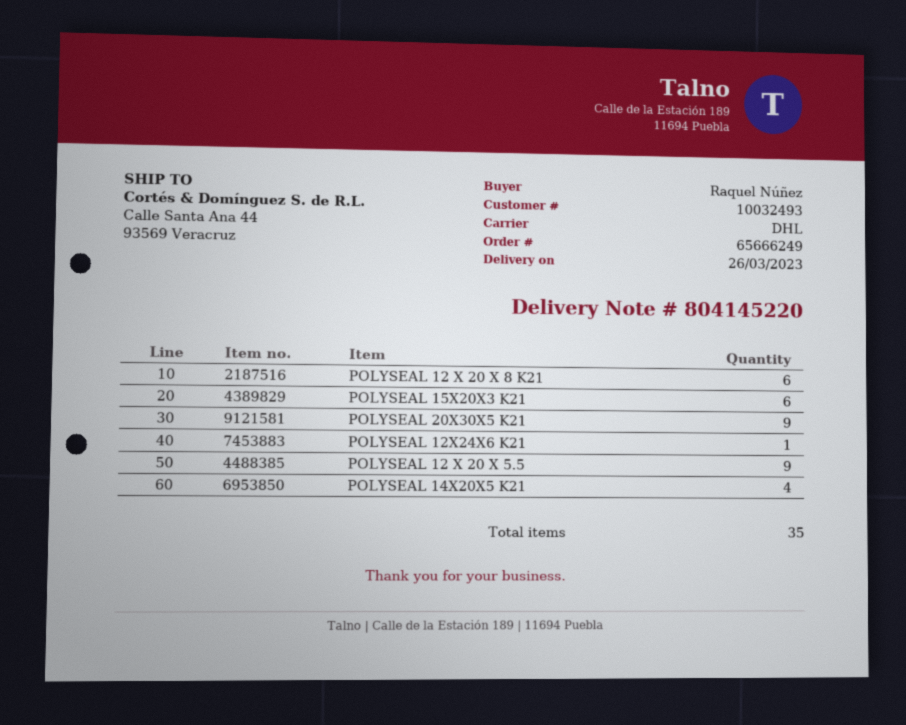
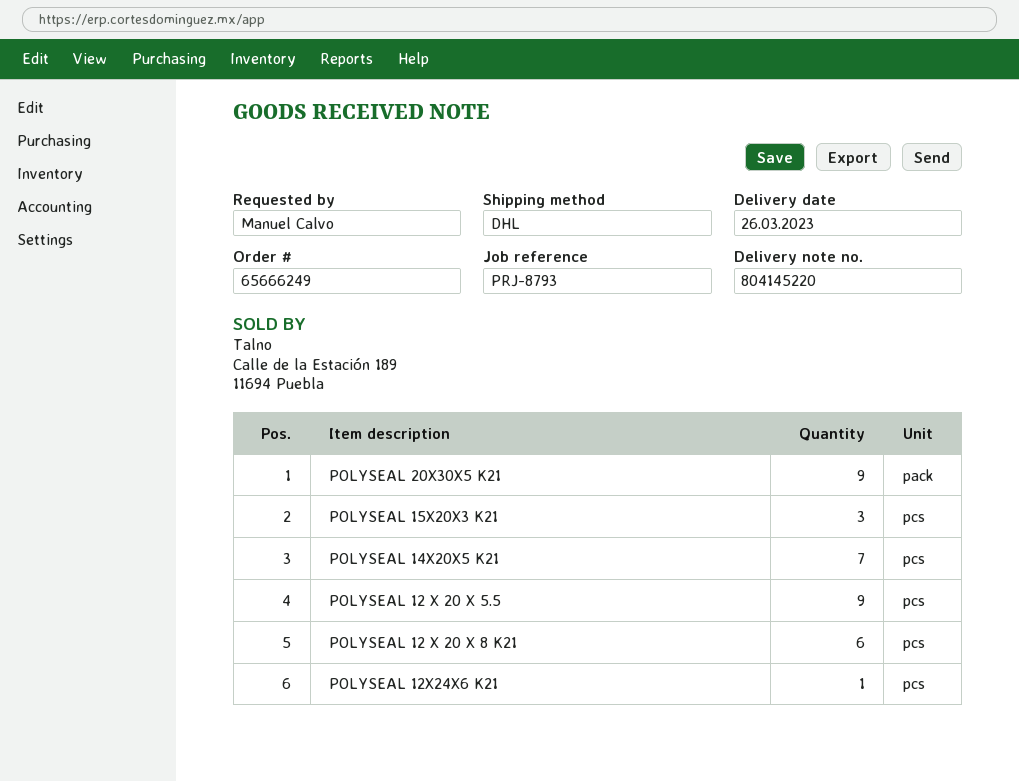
ordered by: Raquel Núñez -> Manuel Calvo
POLYSEAL 15X20X3 K21: 6 -> 3
POLYSEAL 14X20X5 K21: 4 -> 7

